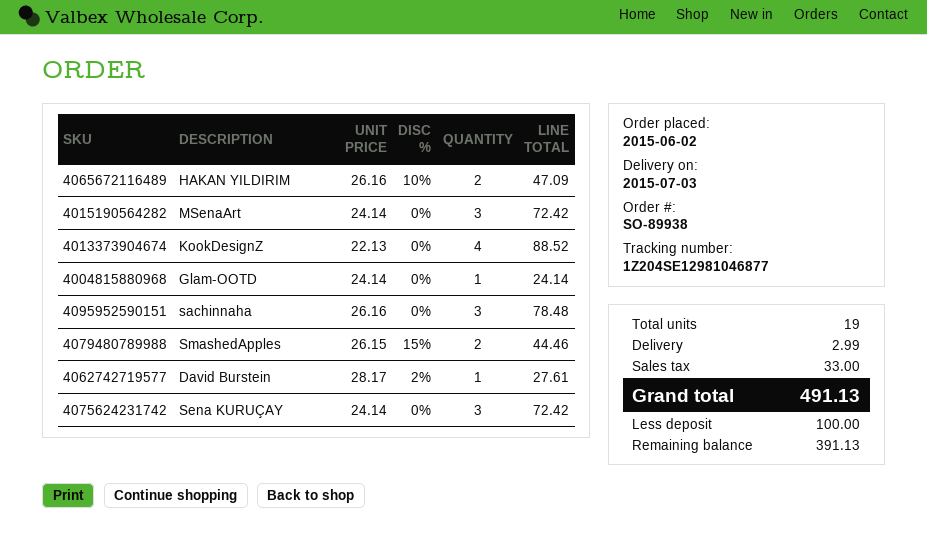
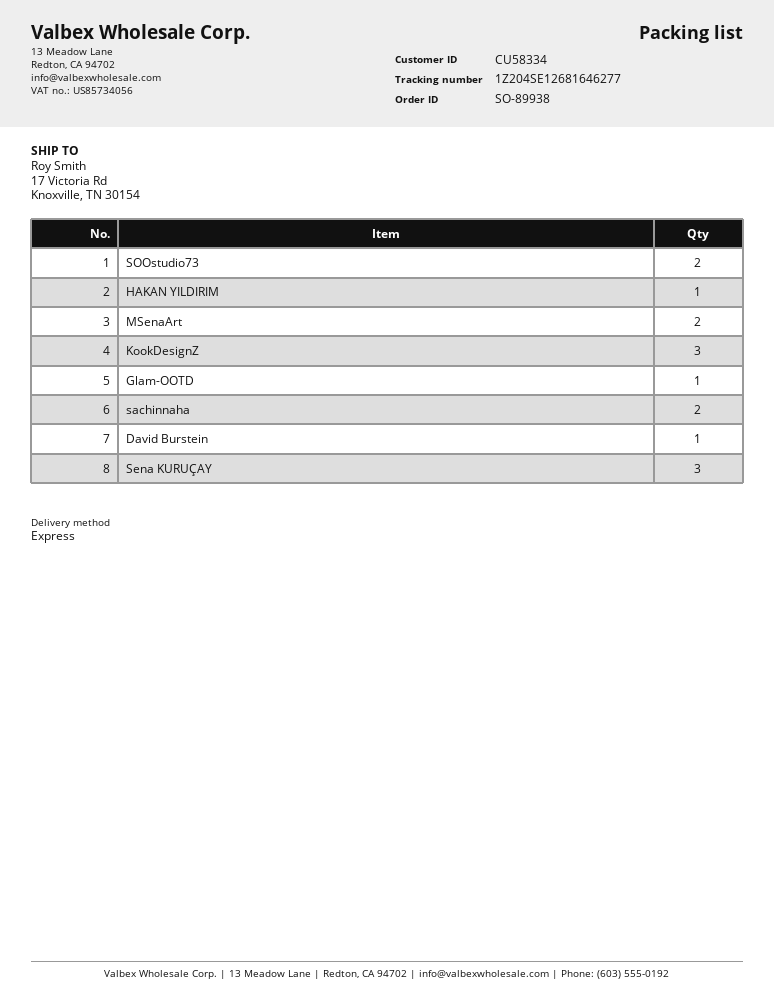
tracking number: 1Z204SE12981046877 -> 1Z204SE12681646277
HAKAN YILDIRIM: 2 -> 1
MSenaArt: 3 -> 2
KookDesignZ: 4 -> 3
sachinnaha: 3 -> 2
SmashedApples: 2 -> none
SOOstudio73: none -> 2

